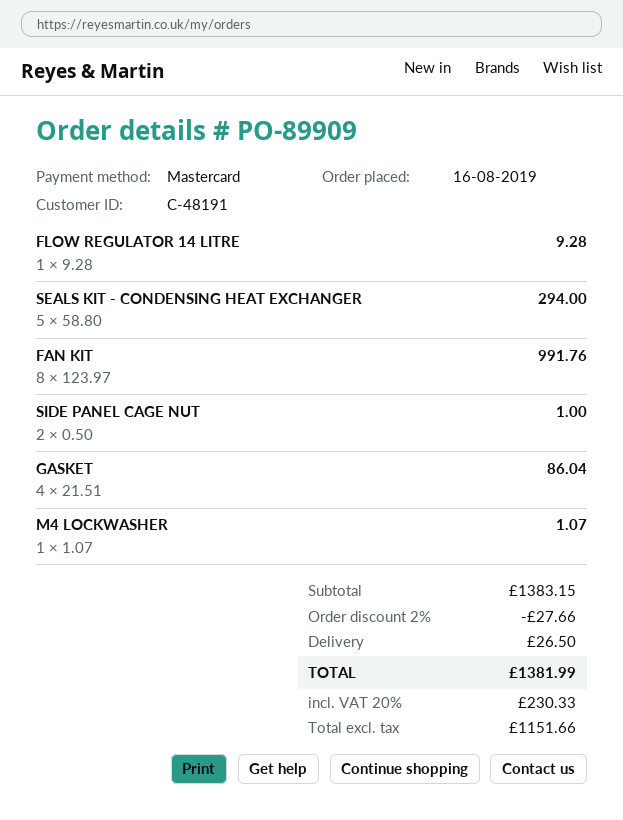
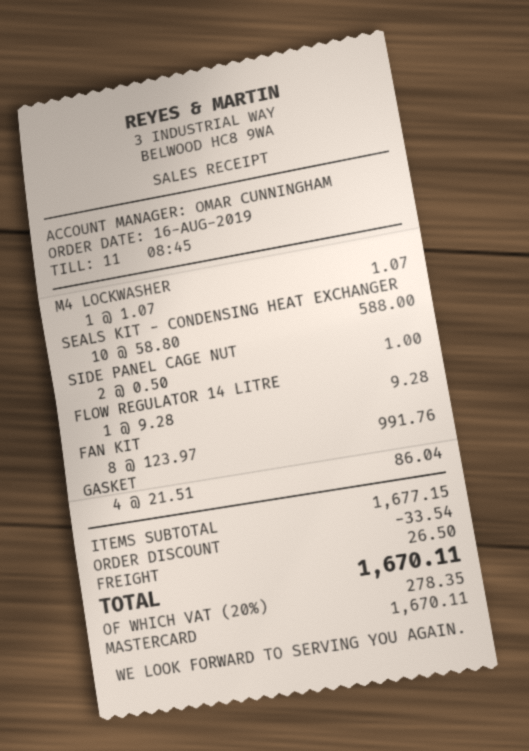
SEALS KIT - CONDENSING HEAT EXCHANGER: 5 x 58.80 = 294.00 -> 10 x 58.80 = 588.00
subtotal: 1383.15 -> 1677.15
discount: 27.66 -> 33.54
tax: 20% = 230.33 -> 20% = 278.35
total: 1381.99 -> 1670.11

